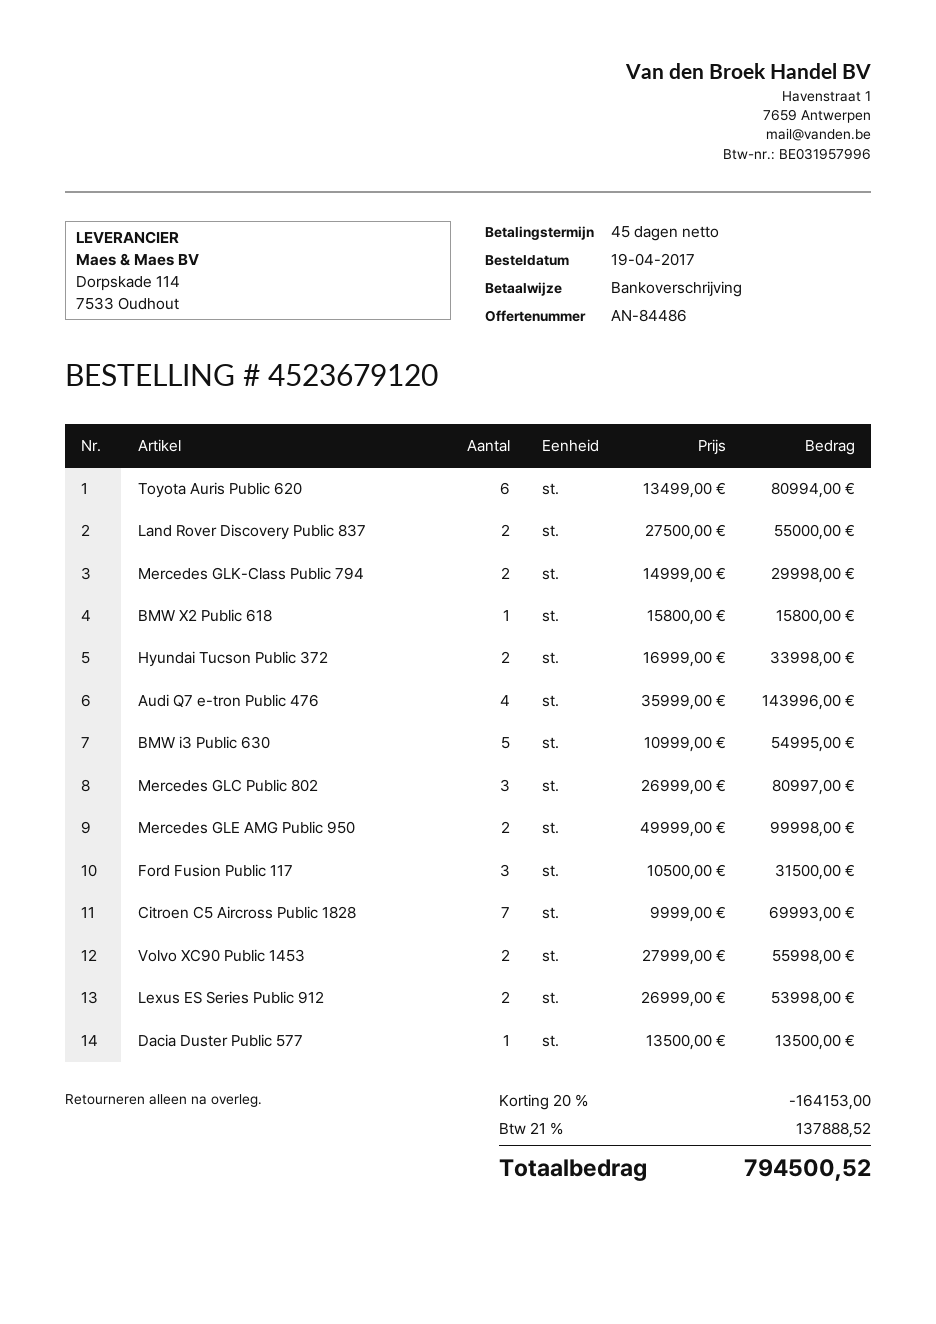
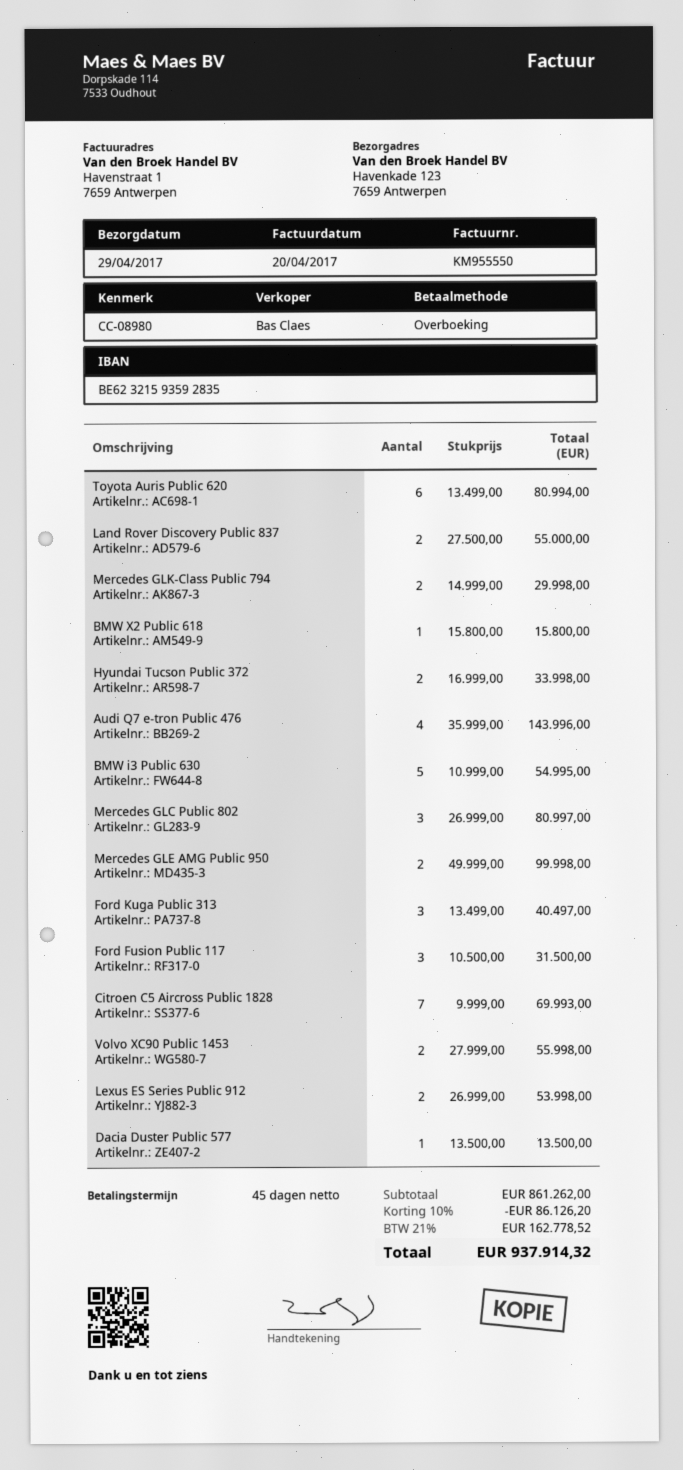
Ford Kuga Public 313: none -> 3 x 13499.00 = 40497.00
discount: 20% = 164153.00 -> 10% = 86126.20
tax: 21% = 137888.52 -> 21% = 162778.52
total: 794500.52 -> 937914.32

